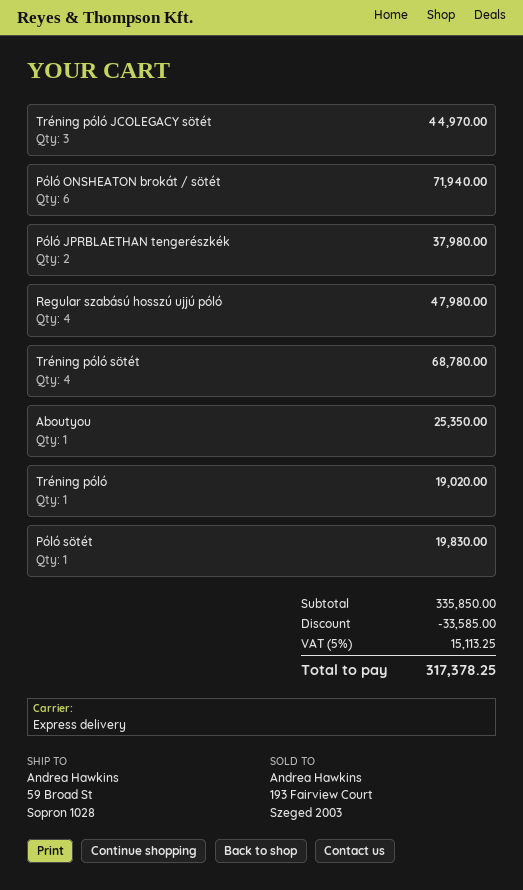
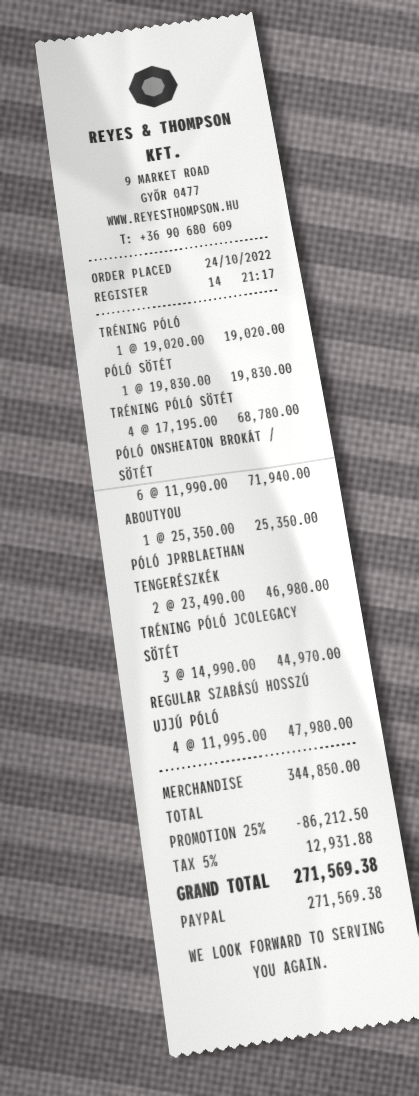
Póló JPRBLAETHAN tengerészkék: 2 for 37980.00 -> 2 for 46980.00
subtotal: 335850.00 -> 344850.00
discount: 33585.00 -> 86212.50
tax: 5% = 15113.25 -> 5% = 12931.88
total: 317378.25 -> 271569.38

